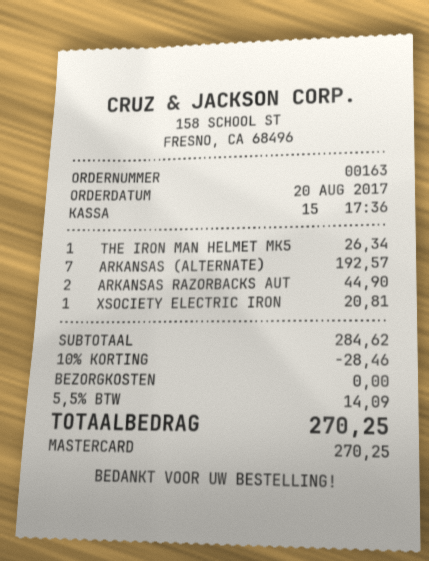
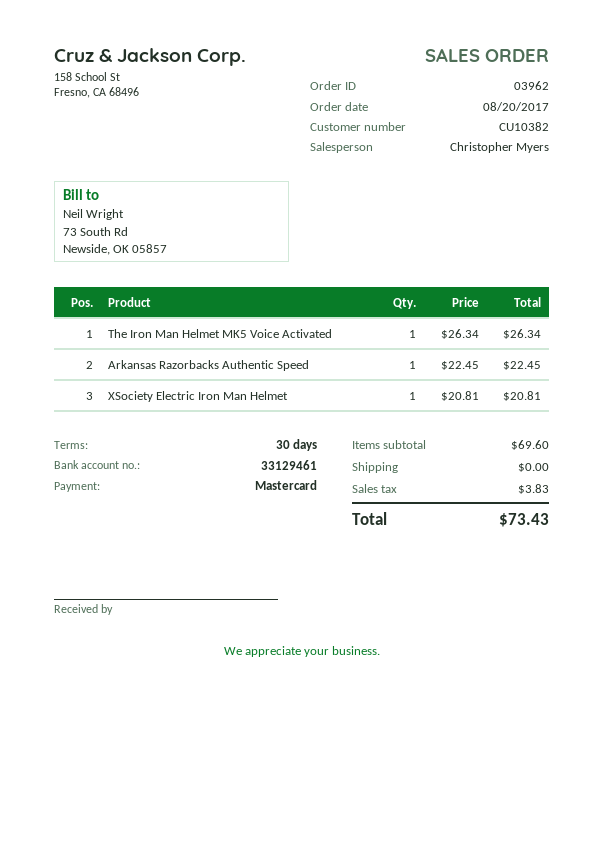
order number: 00163 -> 03962
ARKANSAS (ALTERNATE): 7 for 192.57 -> none
ARKANSAS RAZORBACKS AUT: 2 for 44.90 -> 1 for 22.45
subtotal: 284.62 -> 69.60
discount: 10% = 28.46 -> none
tax: 14.09 -> 3.83
total: 270.25 -> 73.43

